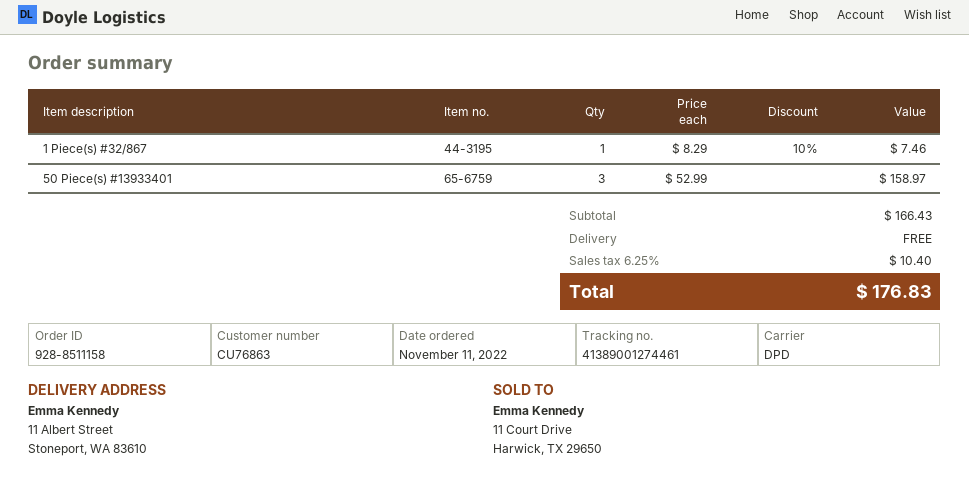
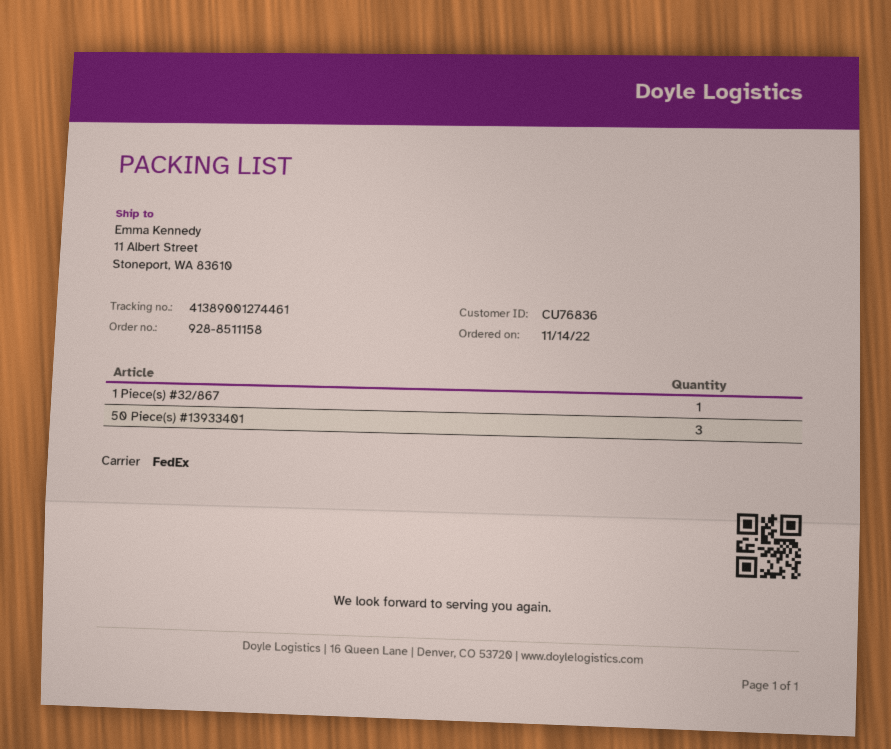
order date: 2022-11-11 -> 2022-11-14
customer number: CU76863 -> CU76836
shipping method: DPD -> FedEx

